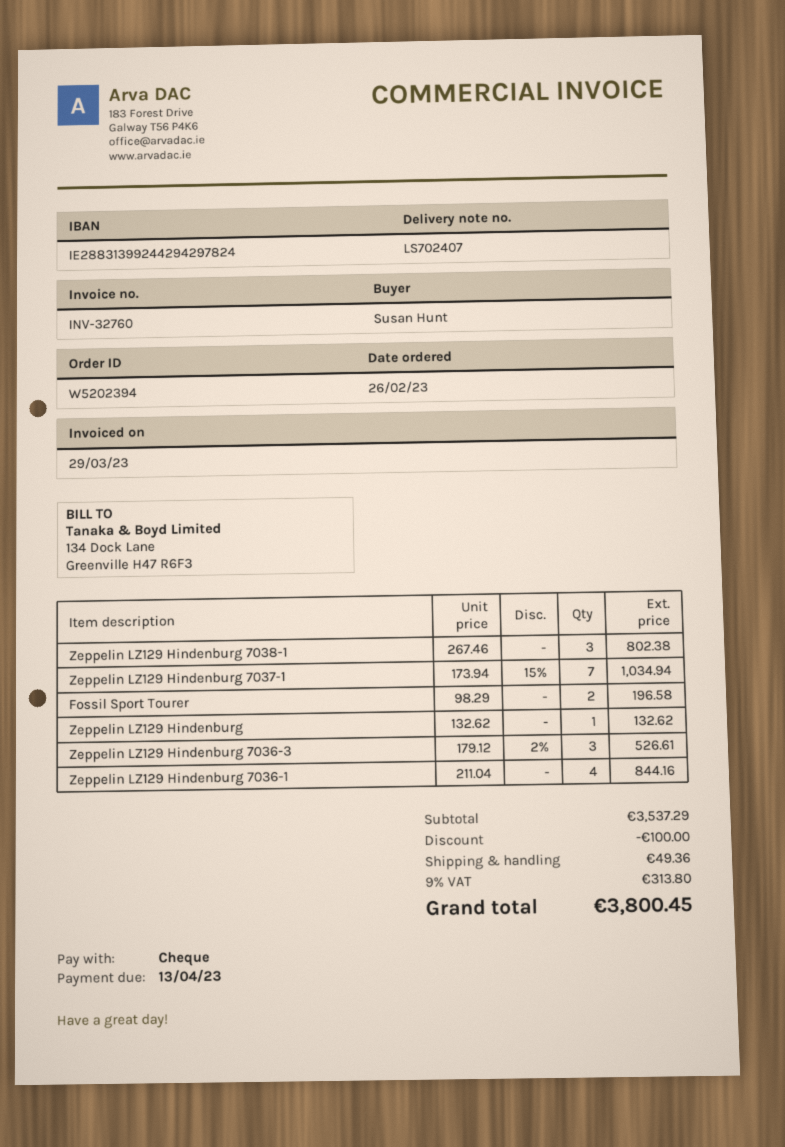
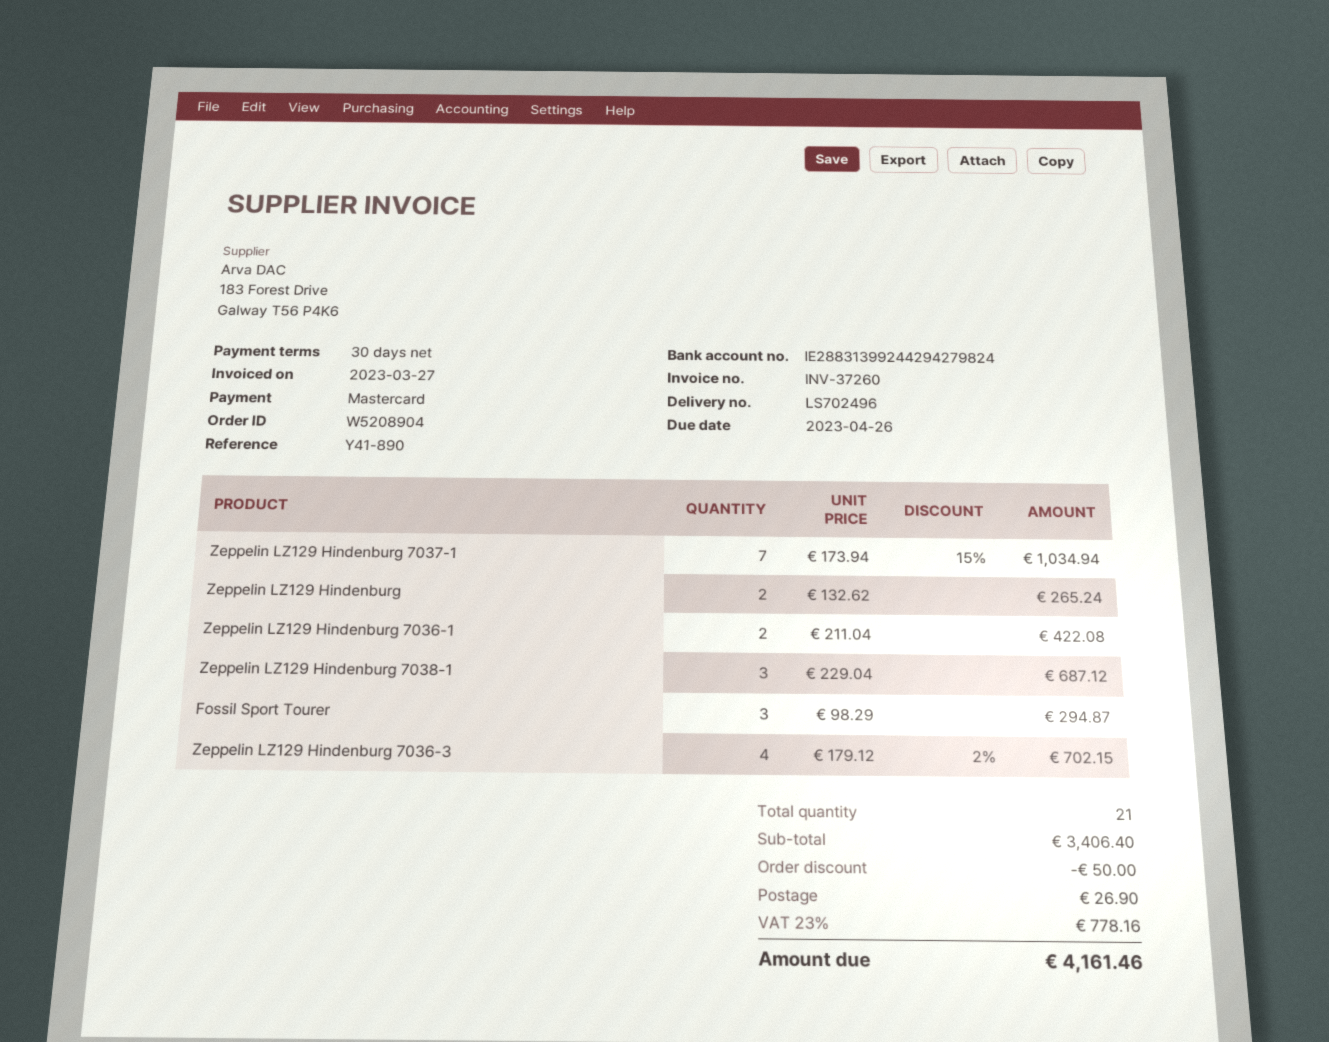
order number: W5202394 -> W5208904
delivery note number: LS702407 -> LS702496
invoice number: INV-32760 -> INV-37260
invoice date: 2023-03-29 -> 2023-03-27
due date: 2023-04-13 -> 2023-04-26
payment method: cheque -> Mastercard
bank account: IE28831399244294297824 -> IE28831399244294279824
Zeppelin LZ129 Hindenburg 7038-1: 3 x 267.46 = 802.38 -> 3 x 229.04 = 687.12
Fossil Sport Tourer: 2 x 98.29 = 196.58 -> 3 x 98.29 = 294.87
Zeppelin LZ129 Hindenburg: 1 x 132.62 = 132.62 -> 2 x 132.62 = 265.24
Zeppelin LZ129 Hindenburg 7036-3: 3 x 179.12 - 2% = 526.61 -> 4 x 179.12 - 2% = 702.15
Zeppelin LZ129 Hindenburg 7036-1: 4 x 211.04 = 844.16 -> 2 x 211.04 = 422.08
subtotal: 3537.29 -> 3406.40
discount: 100.00 -> 50.00
shipping: 49.36 -> 26.90
tax: 9% = 313.80 -> 23% = 778.16
total: 3800.45 -> 4161.46

